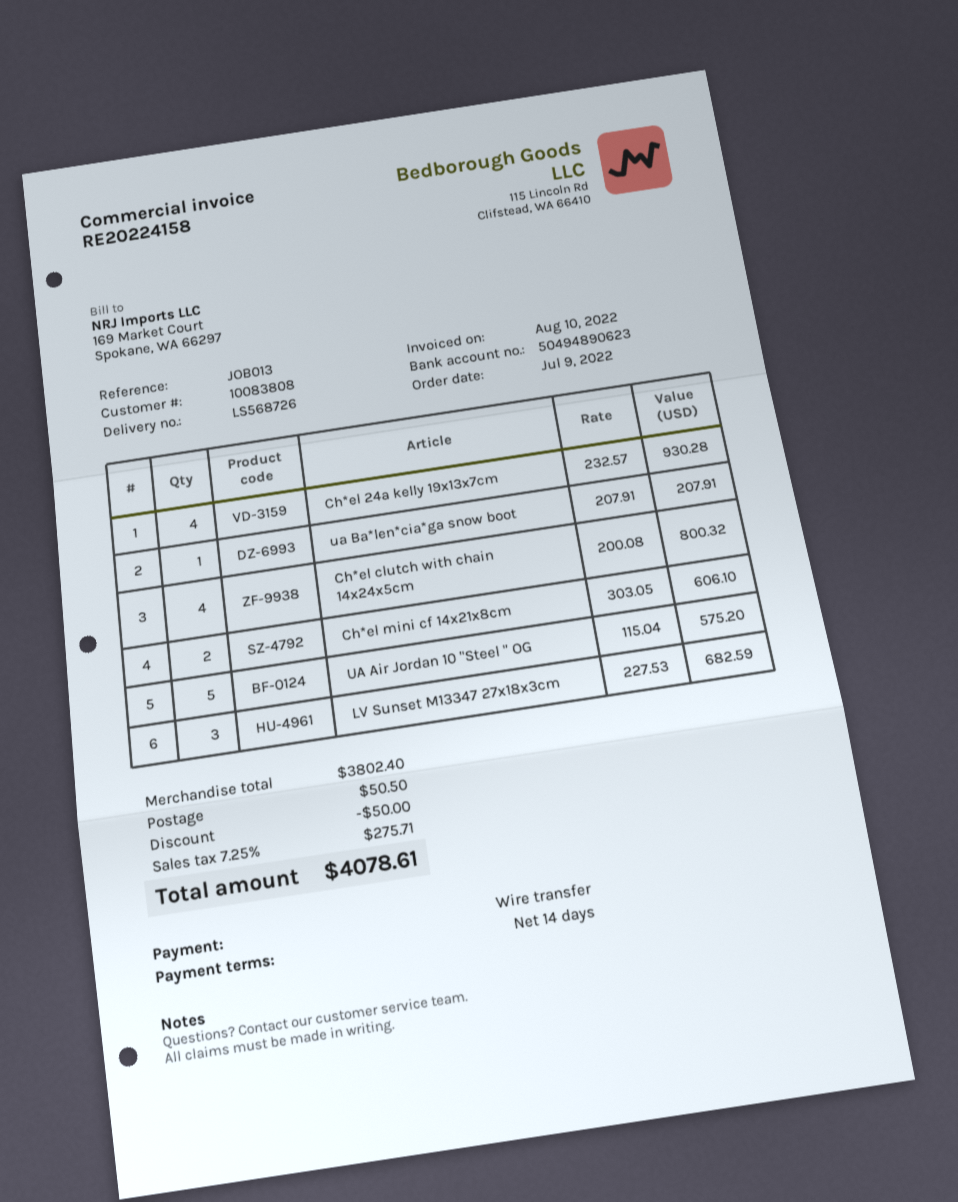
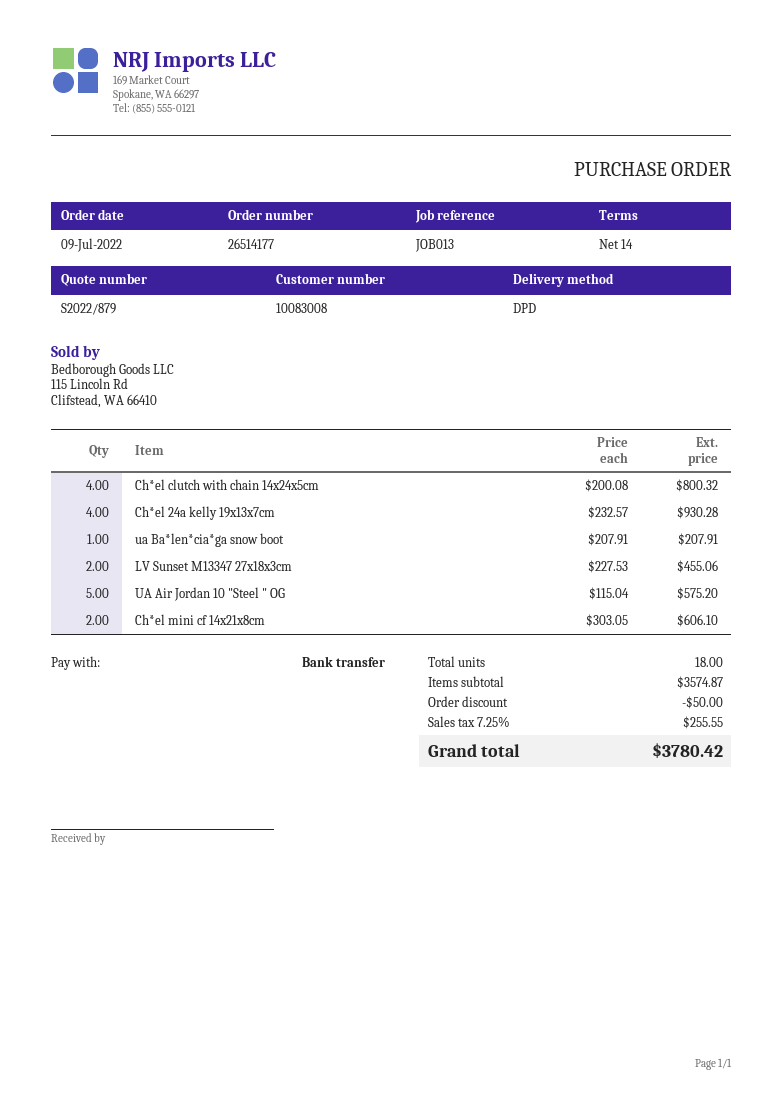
customer number: 10083808 -> 10083008
LV Sunset M13347 27x18x3cm: 3 x 227.53 = 682.59 -> 2 x 227.53 = 455.06
subtotal: 3802.40 -> 3574.87
shipping: 50.50 -> none
tax: 7.25% = 275.71 -> 7.25% = 255.55
total: 4078.61 -> 3780.42

